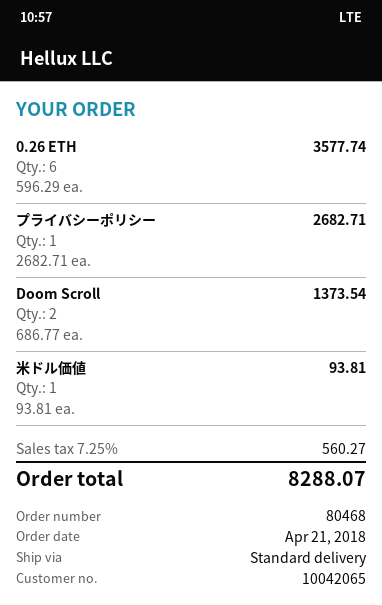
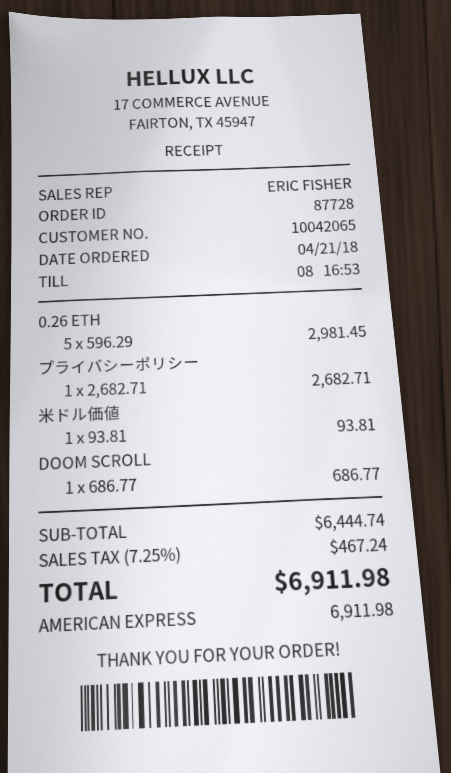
order number: 80468 -> 87728
0.26 ETH: 6 x 596.29 = 3577.74 -> 5 x 596.29 = 2981.45
Doom Scroll: 2 x 686.77 = 1373.54 -> 1 x 686.77 = 686.77
tax: 7.25% = 560.27 -> 7.25% = 467.24
total: 8288.07 -> 6911.98

